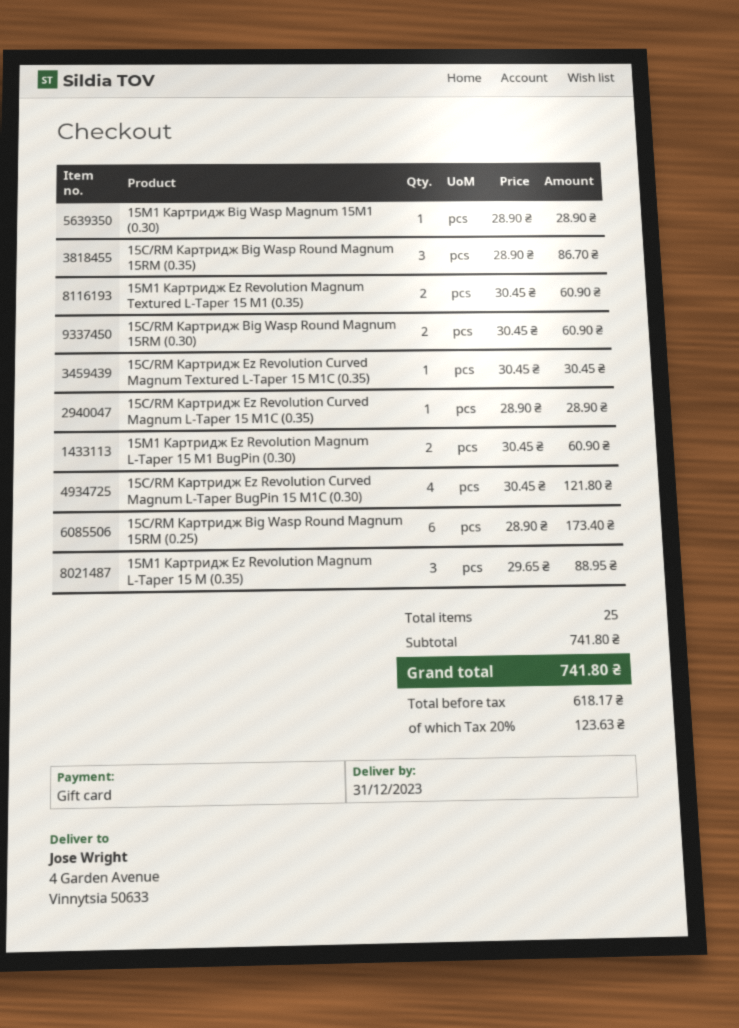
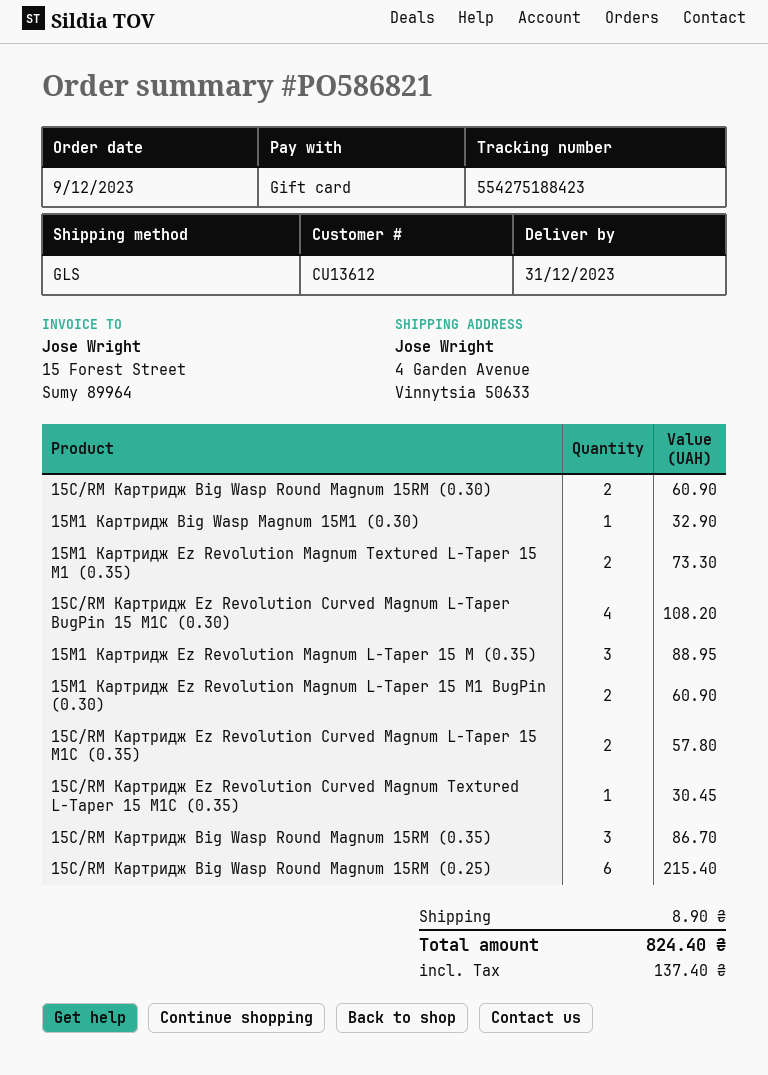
15M1 Картридж Big Wasp Magnum 15M1 (0.30): 1 for 28.90 -> 1 for 32.90
15M1 Картридж Ez Revolution Magnum Textured L-Taper 15 M1 (0.35): 2 for 60.90 -> 2 for 73.30
15C/RM Картридж Ez Revolution Curved Magnum L-Taper 15 M1C (0.35): 1 for 28.90 -> 2 for 57.80
15C/RM Картридж Ez Revolution Curved Magnum L-Taper BugPin 15 M1C (0.30): 4 for 121.80 -> 4 for 108.20
15C/RM Картридж Big Wasp Round Magnum 15RM (0.25): 6 for 173.40 -> 6 for 215.40
shipping: none -> 8.90
tax: 123.63 -> 137.40
total: 741.80 -> 824.40

